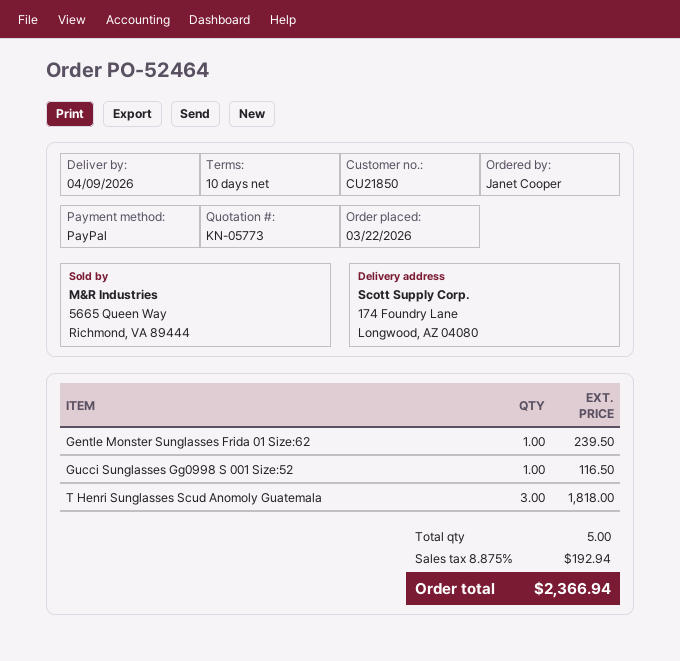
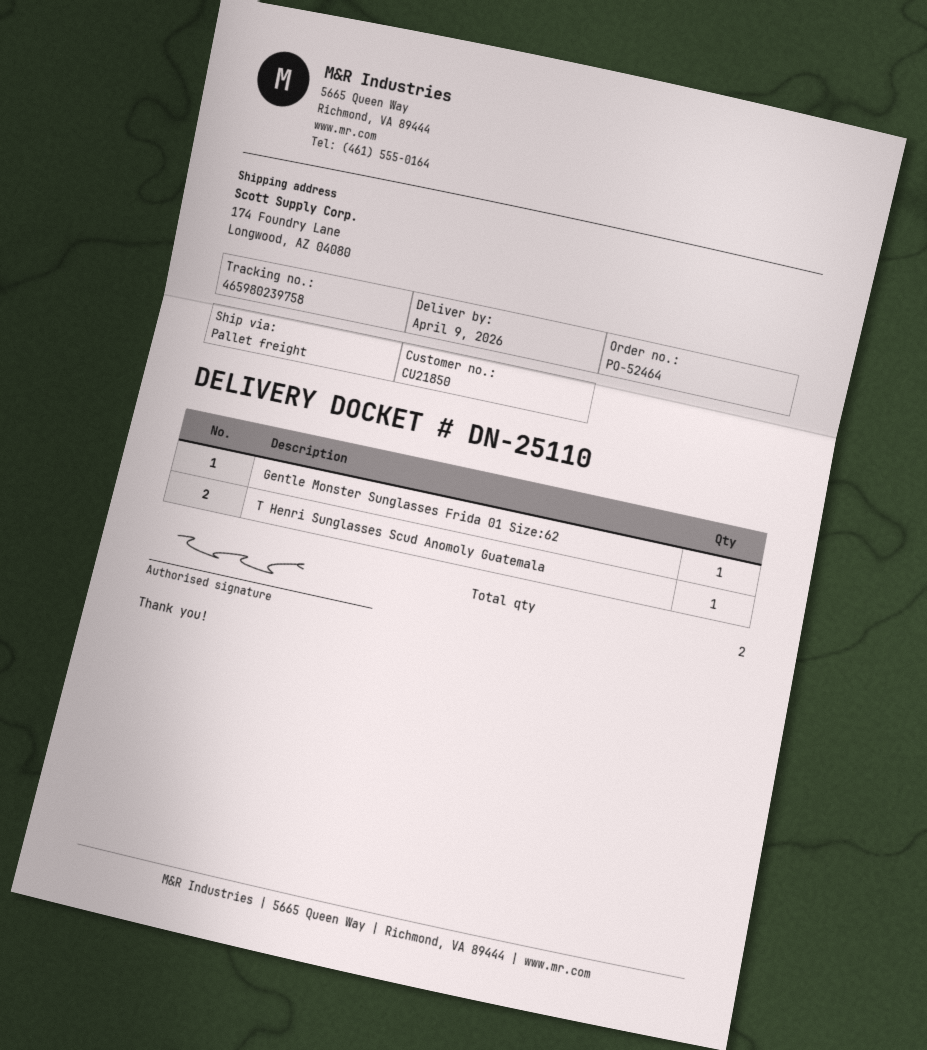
Gucci Sunglasses Gg0998 S 001 Size:52: 1 -> none
T Henri Sunglasses Scud Anomoly Guatemala: 3 -> 1
total quantity: 5 -> 2

